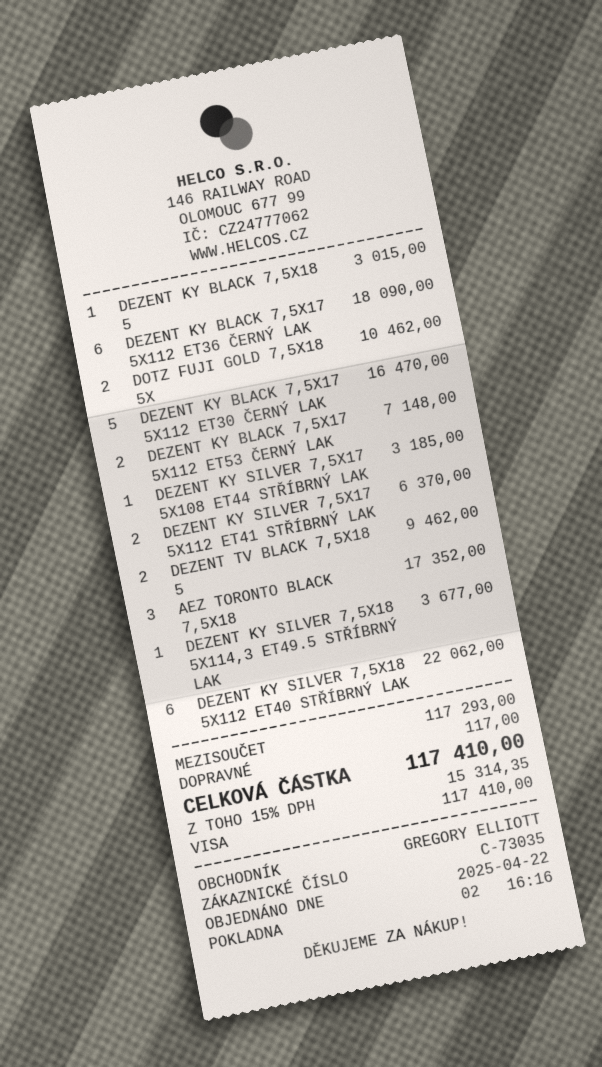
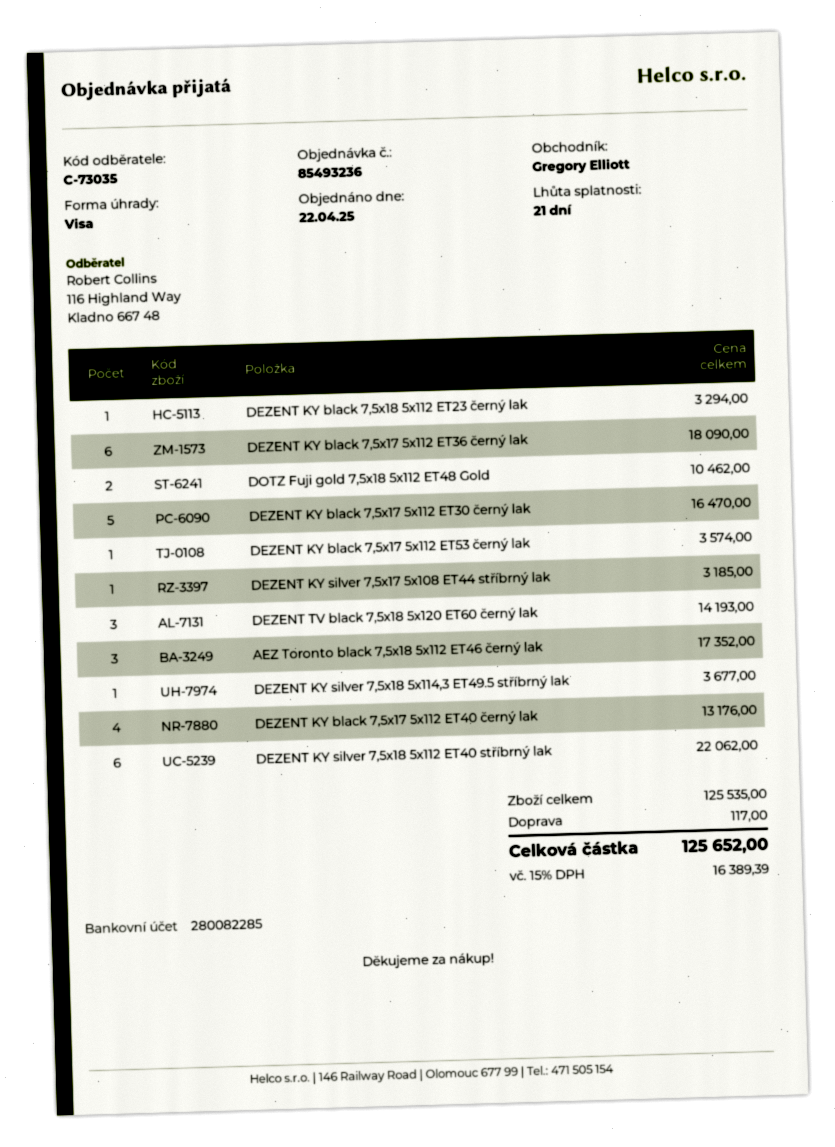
DEZENT KY BLACK 7,5X18 5: 1 for 3015.00 -> 1 for 3294.00
DEZENT KY BLACK 7,5X17 5X112 ET53 ČERNÝ LAK: 2 for 7148.00 -> 1 for 3574.00
DEZENT KY SILVER 7,5X17 5X112 ET41 STŘÍBRNÝ LAK: 2 for 6370.00 -> none
DEZENT TV BLACK 7,5X18 5: 2 for 9462.00 -> 3 for 14193.00
DEZENT KY black 7,5x17 5x112 ET40 černý lak: none -> 4 for 13176.00
subtotal: 117293.00 -> 125535.00
tax: 15% = 15314.35 -> 15% = 16389.39
total: 117410.00 -> 125652.00

